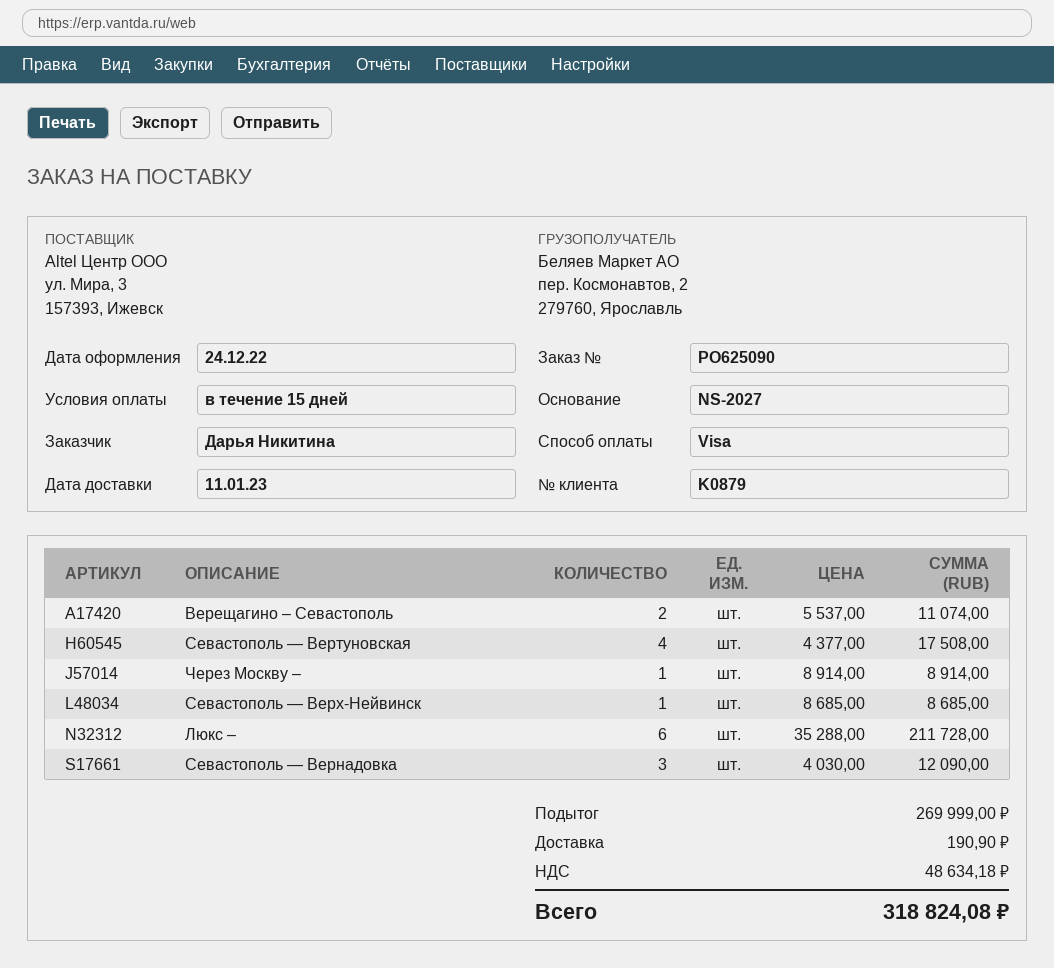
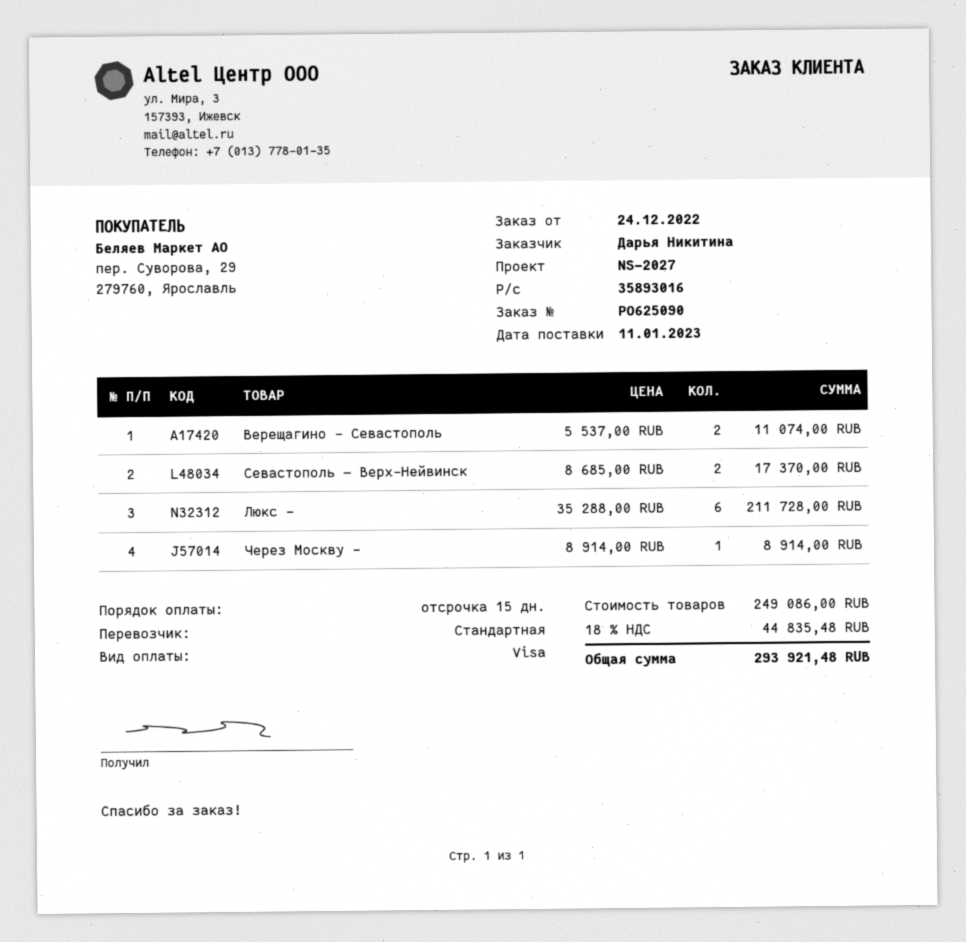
Севастополь — Вертуновская: 4 x 4377.00 = 17508.00 -> none
Севастополь — Верх-Нейвинск: 1 x 8685.00 = 8685.00 -> 2 x 8685.00 = 17370.00
Севастополь — Вернадовка: 3 x 4030.00 = 12090.00 -> none
subtotal: 269999.00 -> 249086.00
shipping: 190.90 -> none
tax: 48634.18 -> 44835.48
total: 318824.08 -> 293921.48

